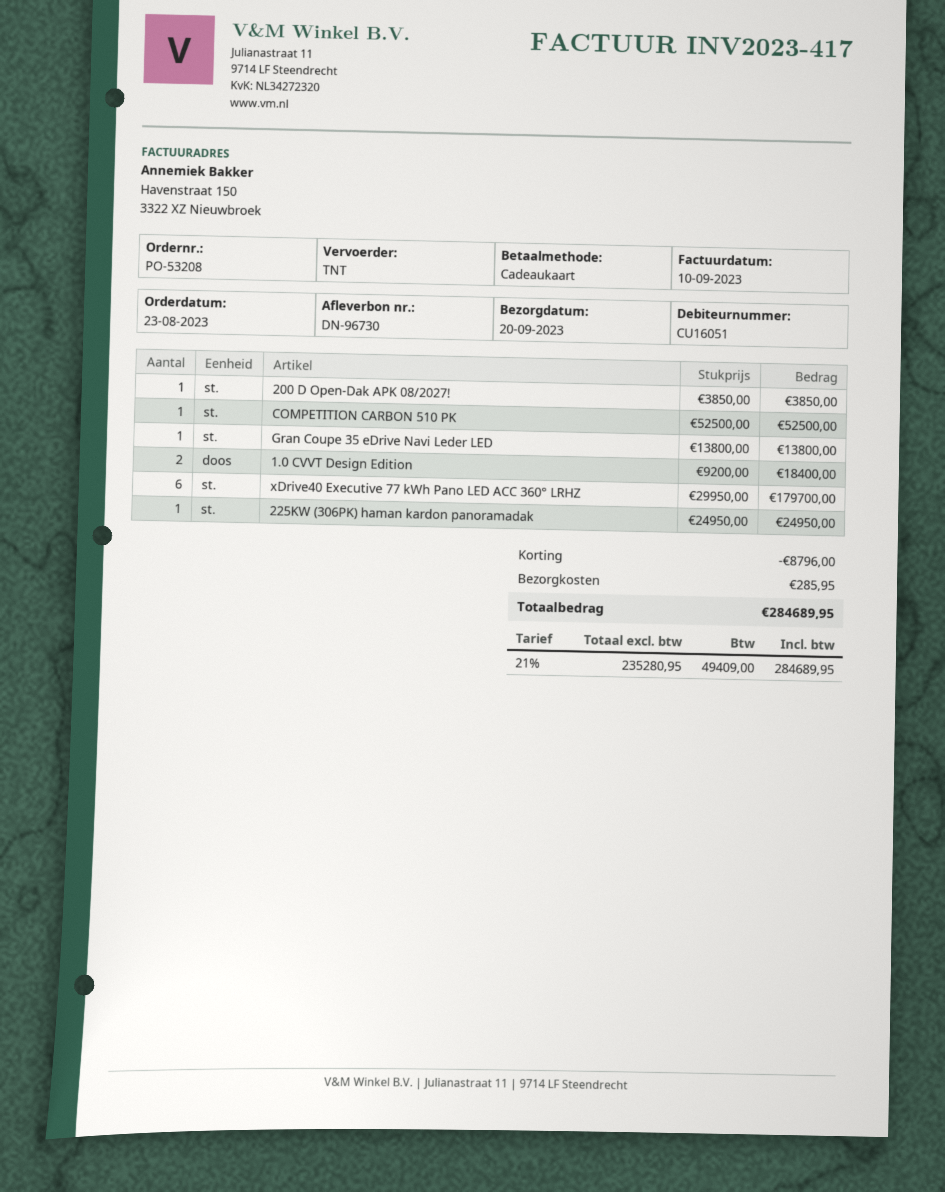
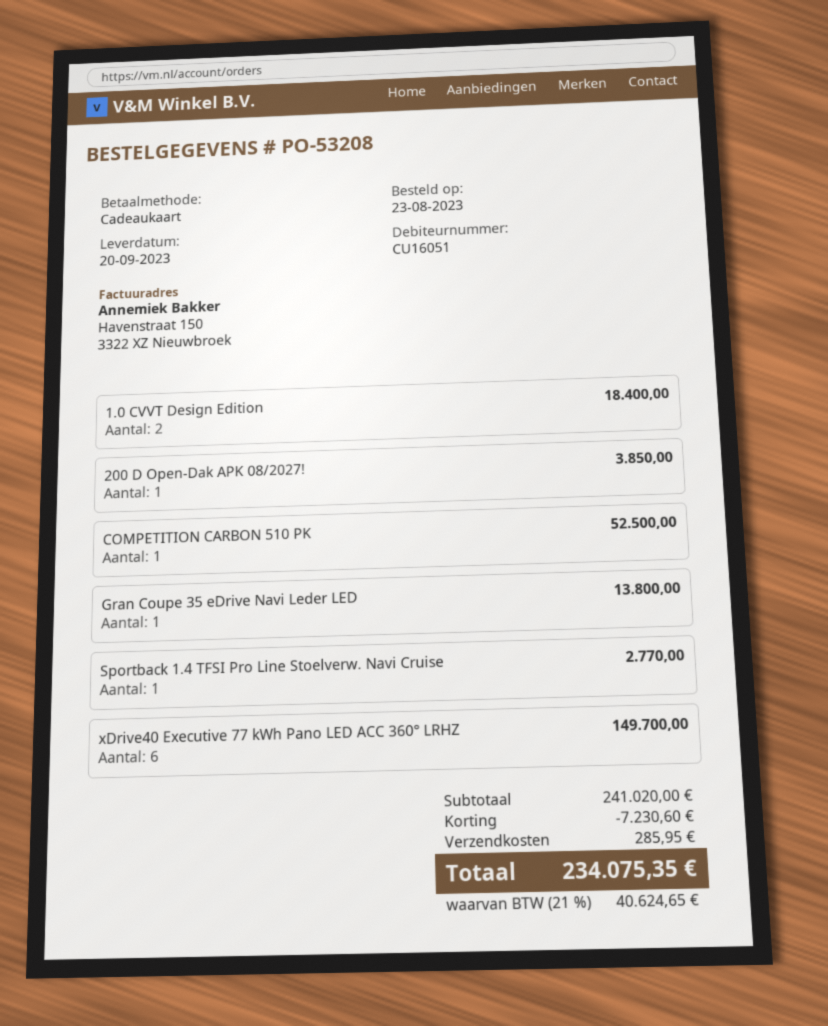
xDrive40 Executive 77 kWh Pano LED ACC 360° LRHZ: 6 for 179700.00 -> 6 for 149700.00
225KW (306PK) haman kardon panoramadak: 1 for 24950.00 -> none
Sportback 1.4 TFSI Pro Line Stoelverw. Navi Cruise: none -> 1 for 2770.00
discount: 8796.00 -> 7230.60
tax: 21% = 49409.00 -> 21% = 40624.65
total: 284689.95 -> 234075.35

